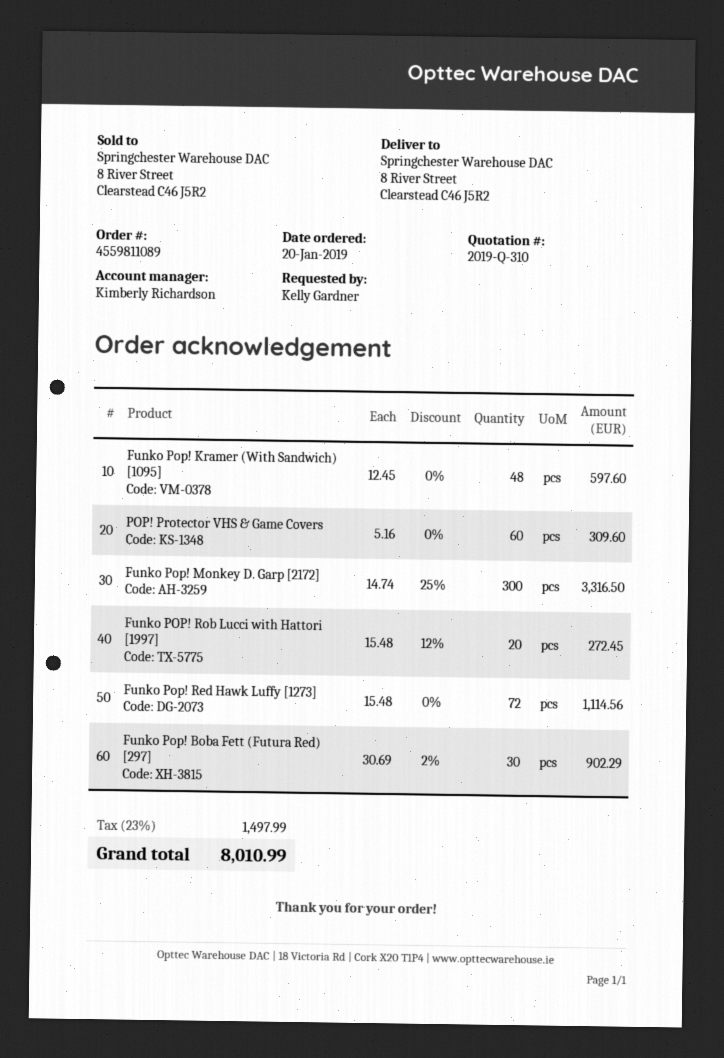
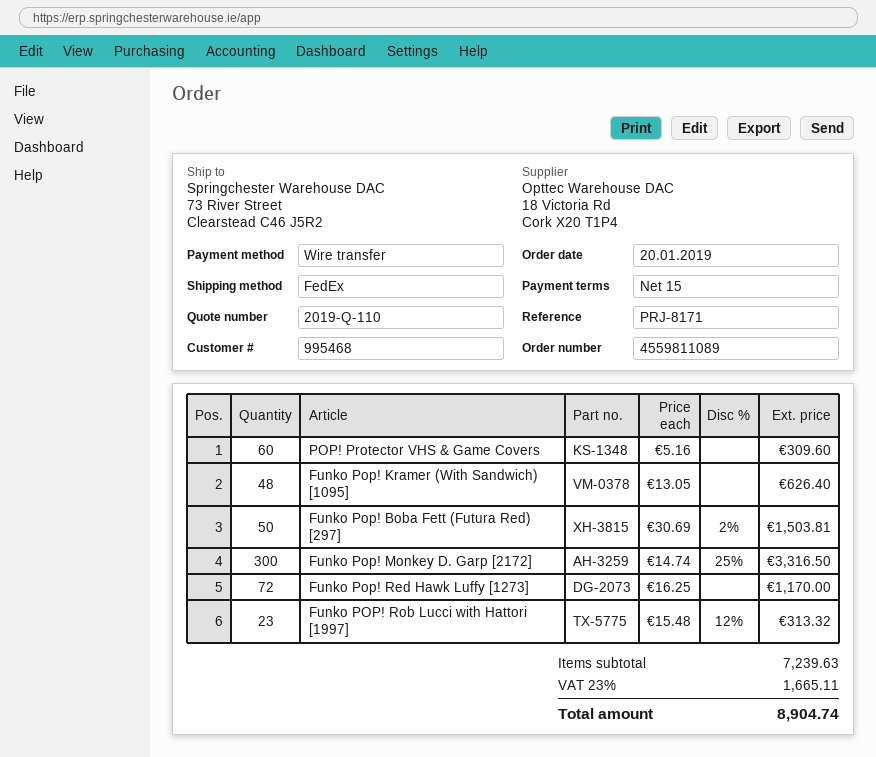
quote number: 2019-Q-310 -> 2019-Q-110
ship to: 8 River Street, Clearstead C46 J5R2 -> 73 River Street, Clearstead C46 J5R2
Funko Pop! Kramer (With Sandwich) [1095]: 48 x 12.45 = 597.60 -> 48 x 13.05 = 626.40
Funko POP! Rob Lucci with Hattori [1997]: 20 x 15.48 - 12% = 272.45 -> 23 x 15.48 - 12% = 313.32
Funko Pop! Red Hawk Luffy [1273]: 72 x 15.48 = 1114.56 -> 72 x 16.25 = 1170.00
Funko Pop! Boba Fett (Futura Red) [297]: 30 x 30.69 - 2% = 902.29 -> 50 x 30.69 - 2% = 1503.81
tax: 23% = 1497.99 -> 23% = 1665.11
total: 8010.99 -> 8904.74

